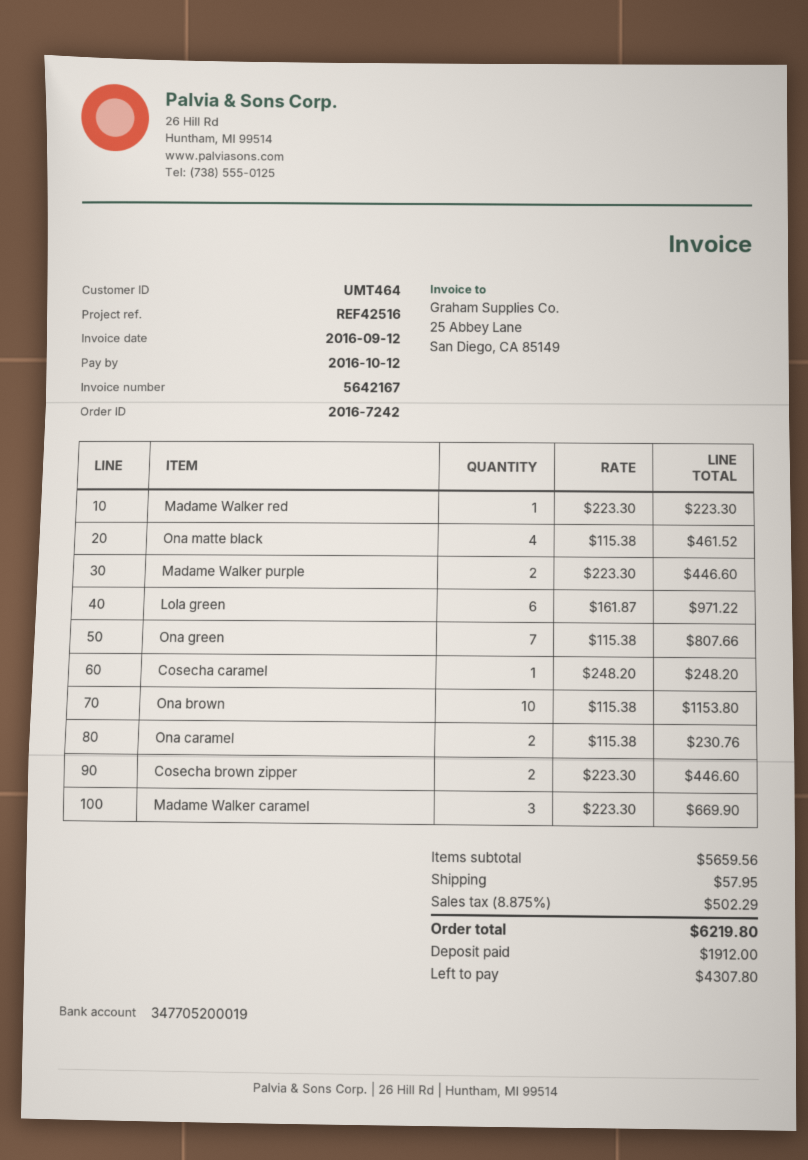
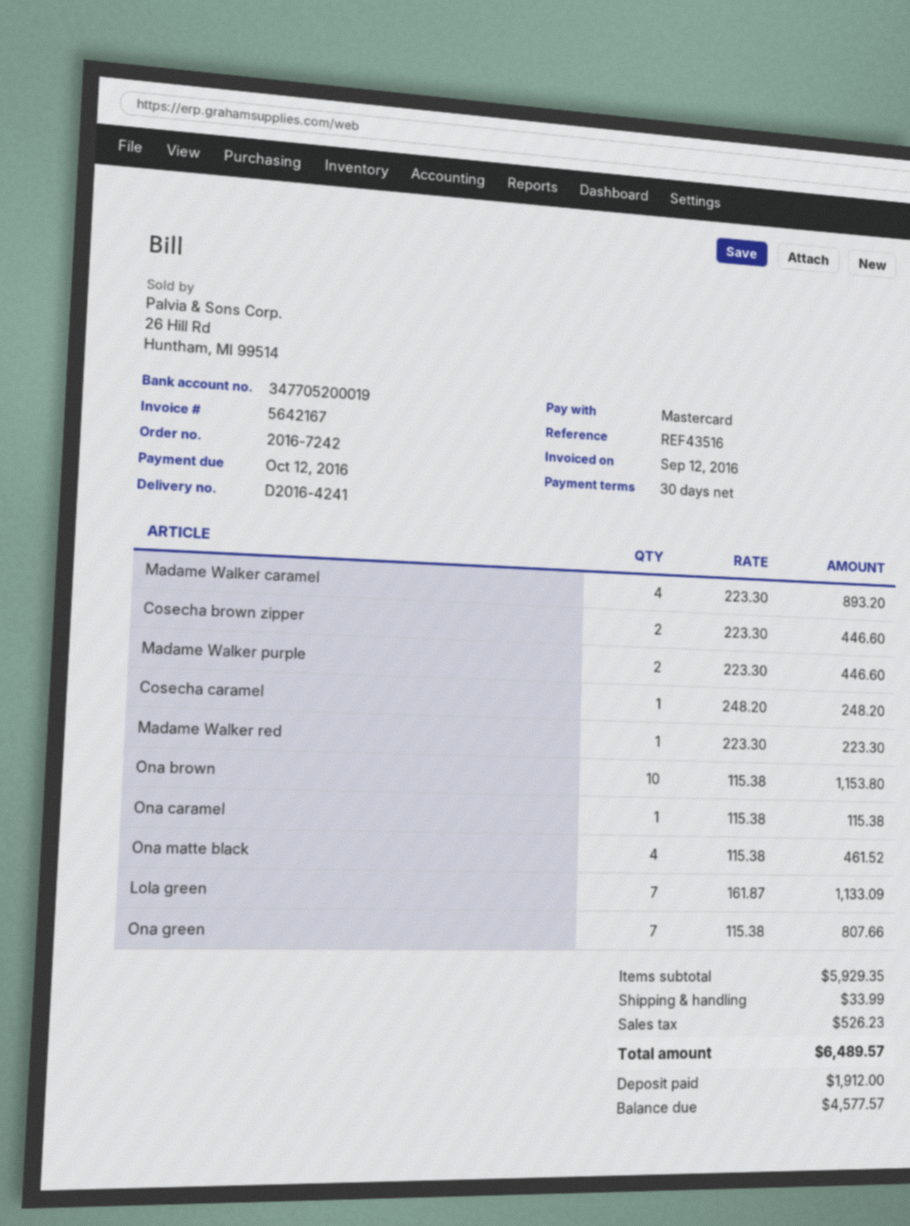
reference: REF42516 -> REF43516
Lola green: 6 x 161.87 = 971.22 -> 7 x 161.87 = 1133.09
Ona caramel: 2 x 115.38 = 230.76 -> 1 x 115.38 = 115.38
Madame Walker caramel: 3 x 223.30 = 669.90 -> 4 x 223.30 = 893.20
subtotal: 5659.56 -> 5929.35
shipping: 57.95 -> 33.99
tax: 502.29 -> 526.23
total: 6219.80 -> 6489.57
balance: 4307.80 -> 4577.57

